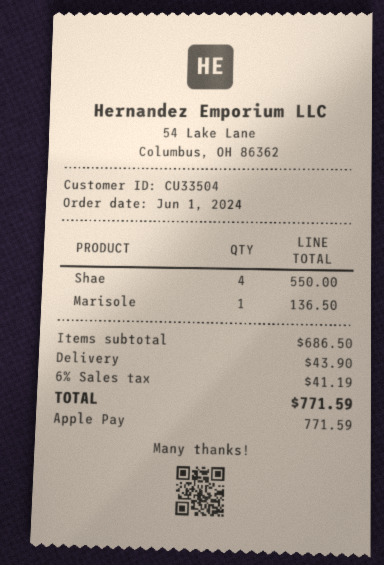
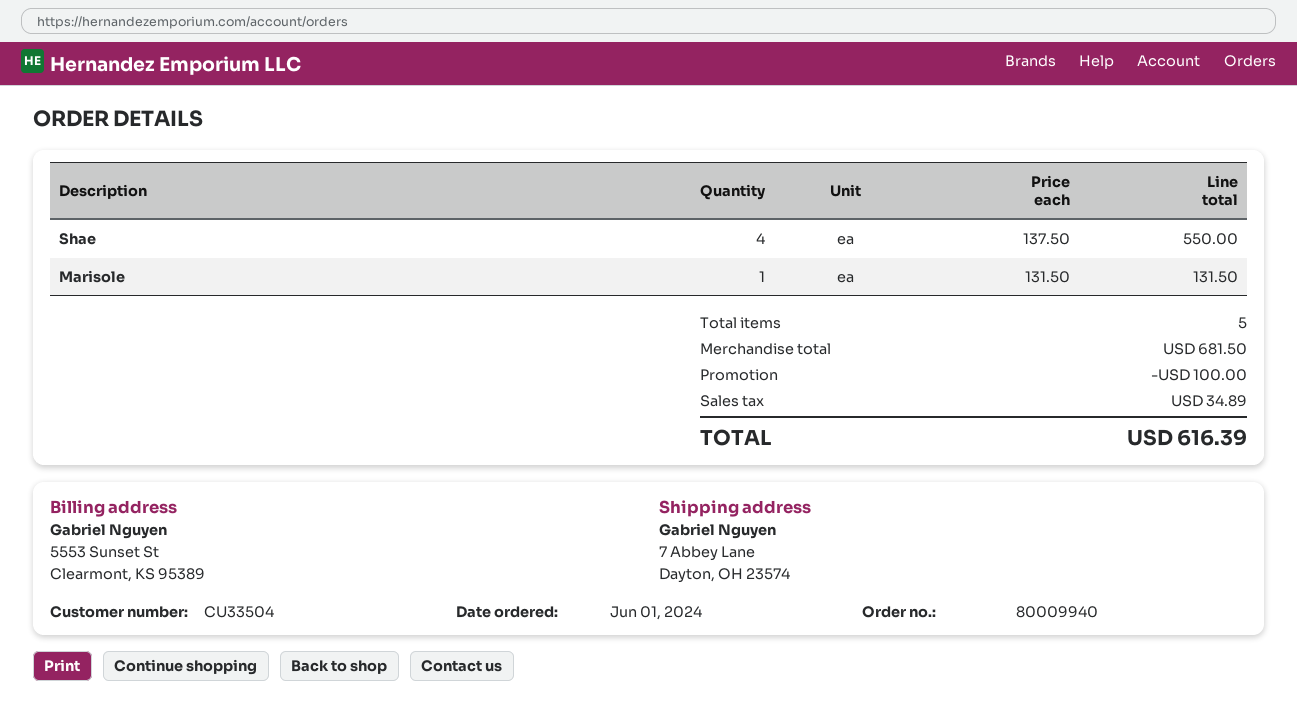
Marisole: 1 for 136.50 -> 1 for 131.50
subtotal: 686.50 -> 681.50
discount: none -> 100.00
shipping: 43.90 -> none
tax: 41.19 -> 34.89
total: 771.59 -> 616.39

